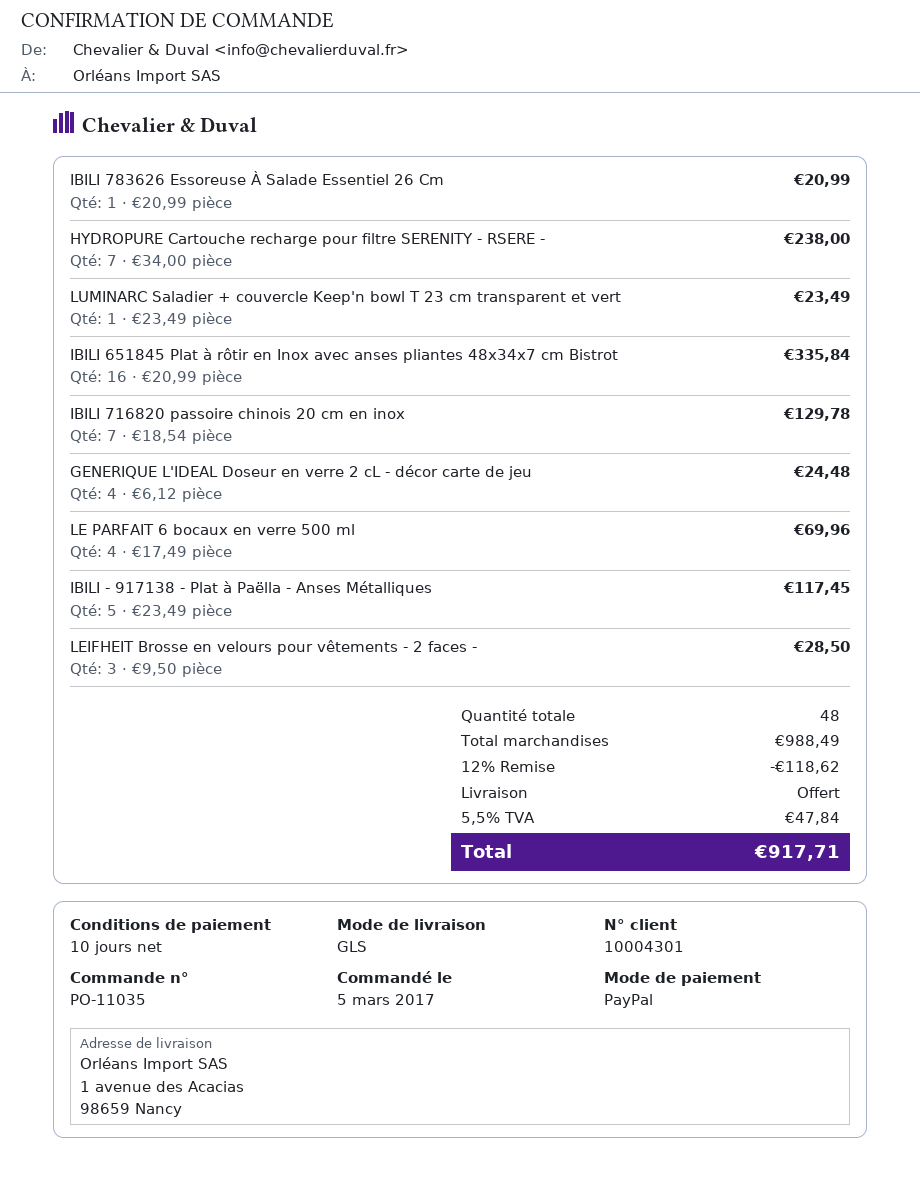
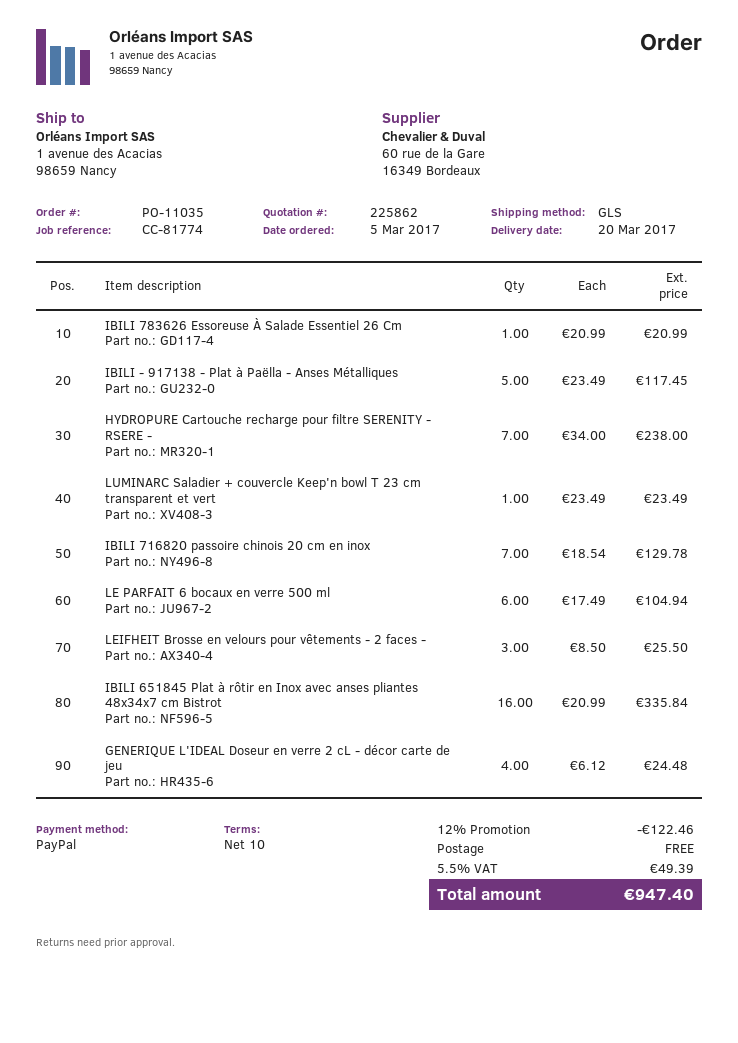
LE PARFAIT 6 bocaux en verre 500 ml: 4 x 17.49 = 69.96 -> 6 x 17.49 = 104.94
LEIFHEIT Brosse en velours pour vêtements - 2 faces -: 3 x 9.50 = 28.50 -> 3 x 8.50 = 25.50
discount: 12% = 118.62 -> 12% = 122.46
tax: 5.5% = 47.84 -> 5.5% = 49.39
total: 917.71 -> 947.40

